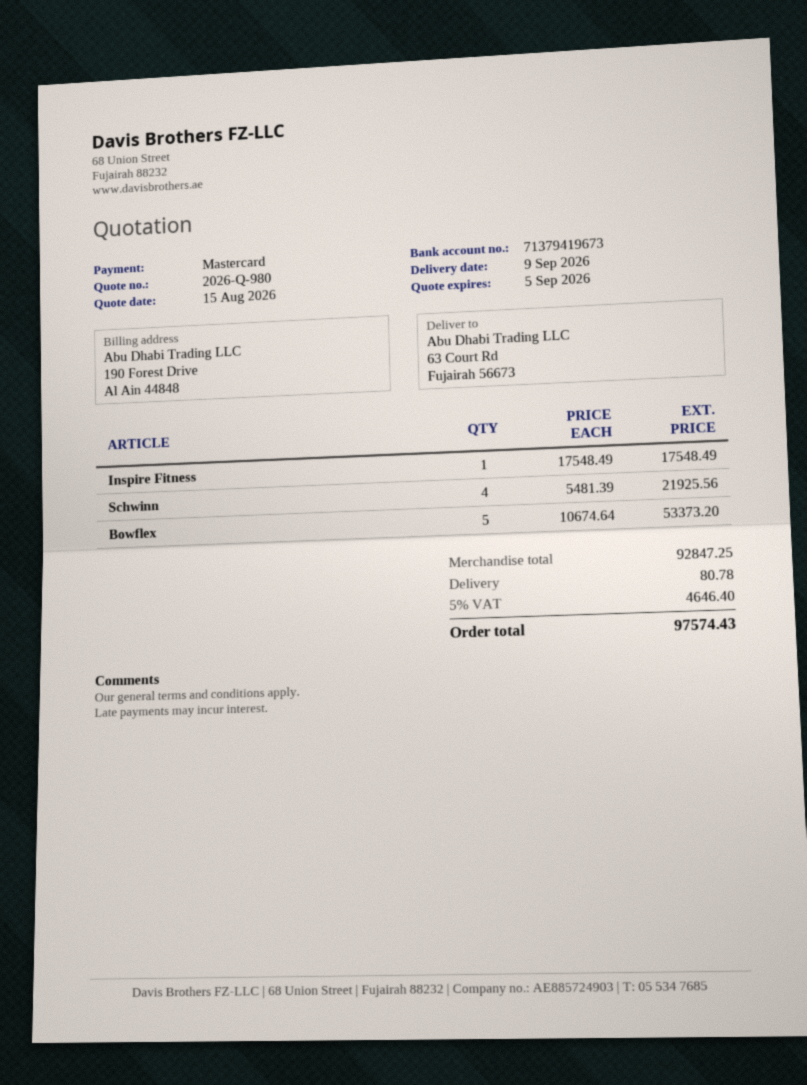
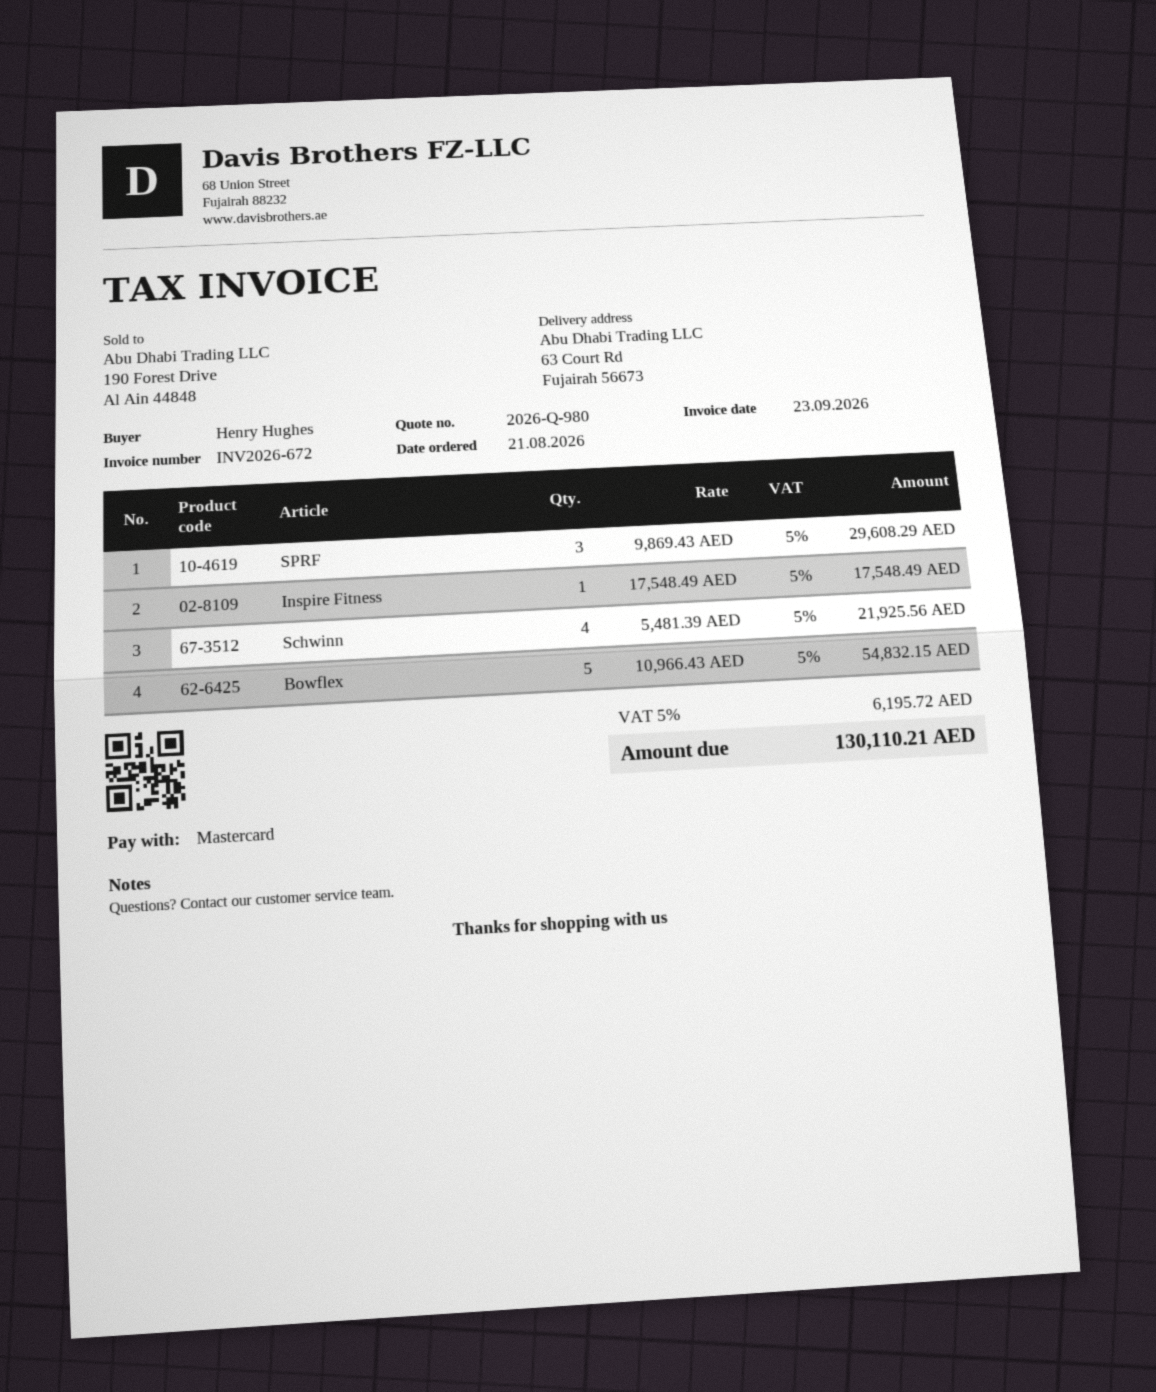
Bowflex: 5 x 10674.64 = 53373.20 -> 5 x 10966.43 = 54832.15
SPRF: none -> 3 x 9869.43 = 29608.29
shipping: 80.78 -> none
tax: 5% = 4646.40 -> 5% = 6195.72
total: 97574.43 -> 130110.21

